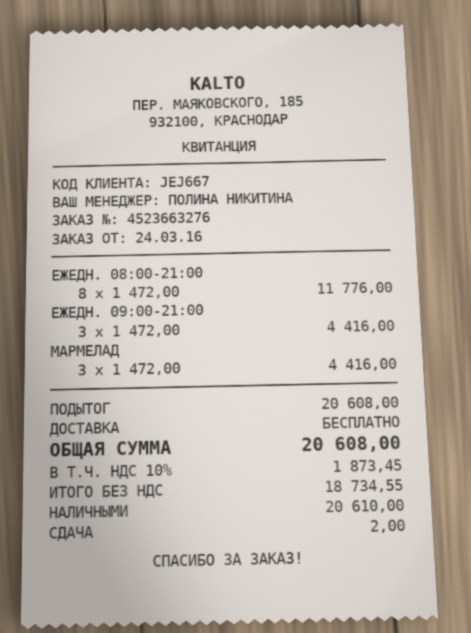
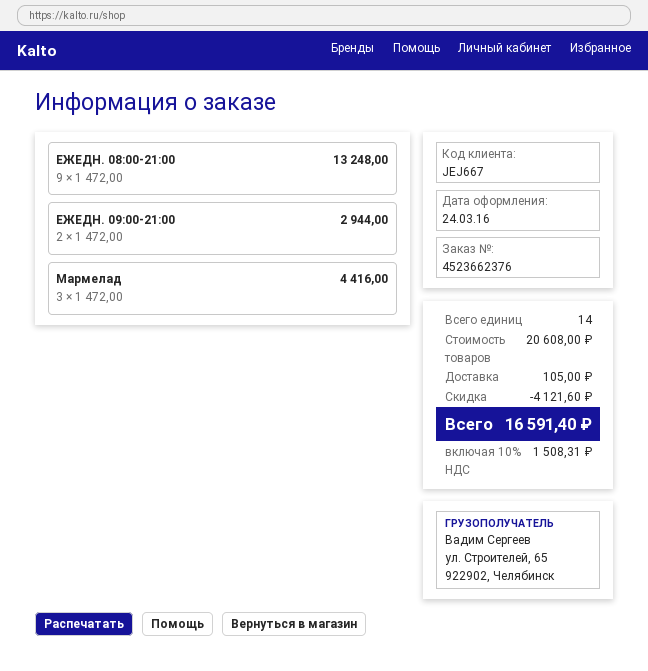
order number: 4523663276 -> 4523662376
ЕЖЕДН. 08:00-21:00: 8 x 1472.00 = 11776.00 -> 9 x 1472.00 = 13248.00
ЕЖЕДН. 09:00-21:00: 3 x 1472.00 = 4416.00 -> 2 x 1472.00 = 2944.00
discount: none -> 4121.60
shipping: 0.00 -> 105.00
tax: 10% = 1873.45 -> 10% = 1508.31
total: 20608.00 -> 16591.40

